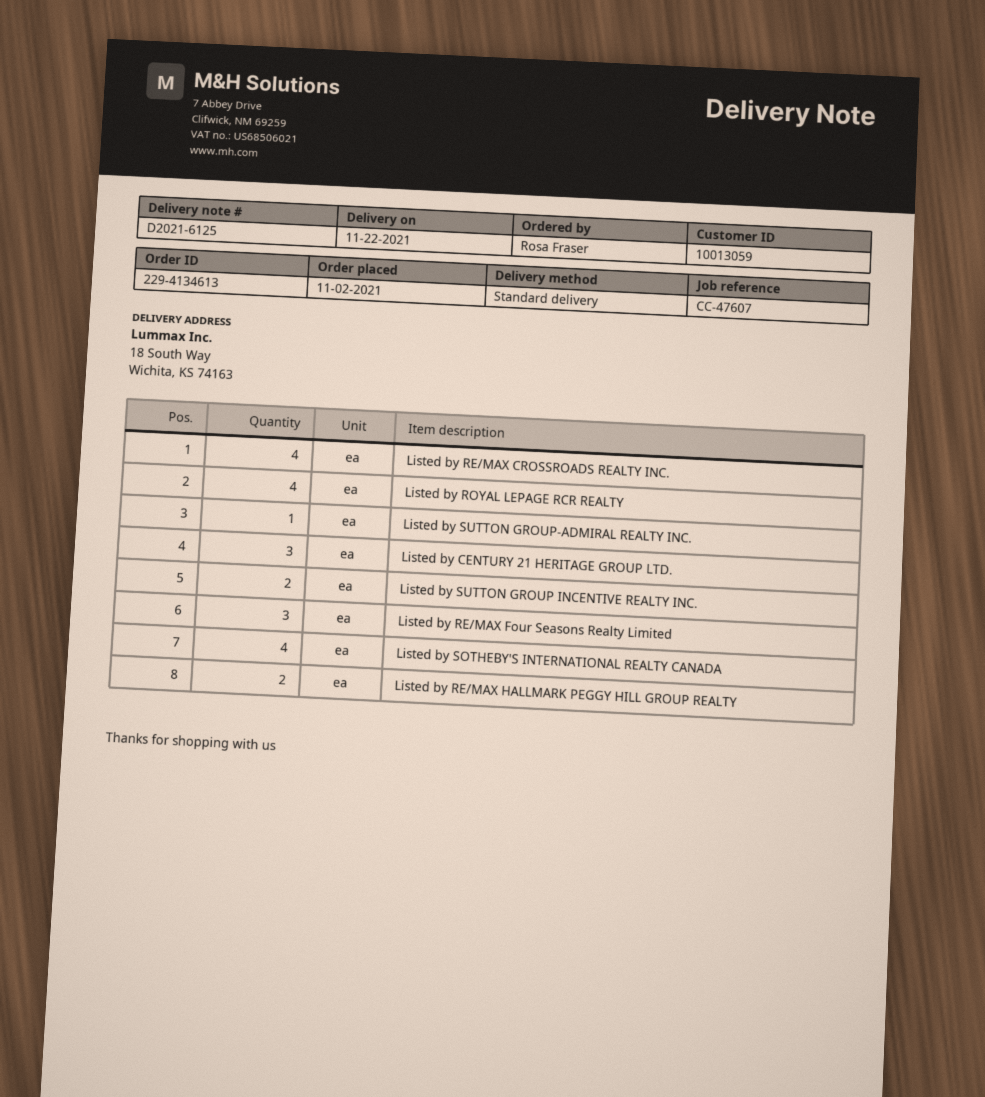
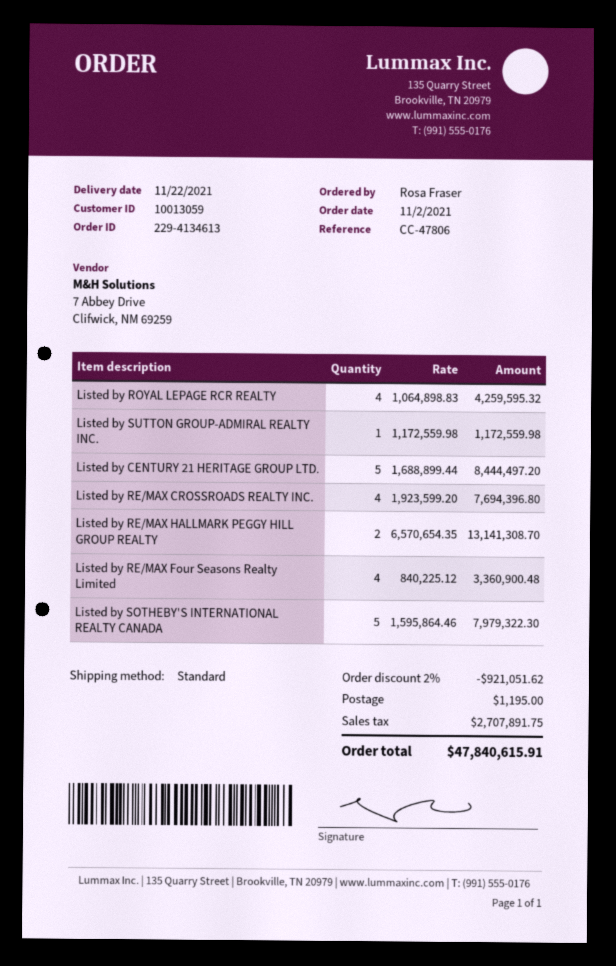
reference: CC-47607 -> CC-47806
Listed by CENTURY 21 HERITAGE GROUP LTD.: 3 -> 5
Listed by SUTTON GROUP INCENTIVE REALTY INC.: 2 -> none
Listed by RE/MAX Four Seasons Realty Limited: 3 -> 4
Listed by SOTHEBY'S INTERNATIONAL REALTY CANADA: 4 -> 5

